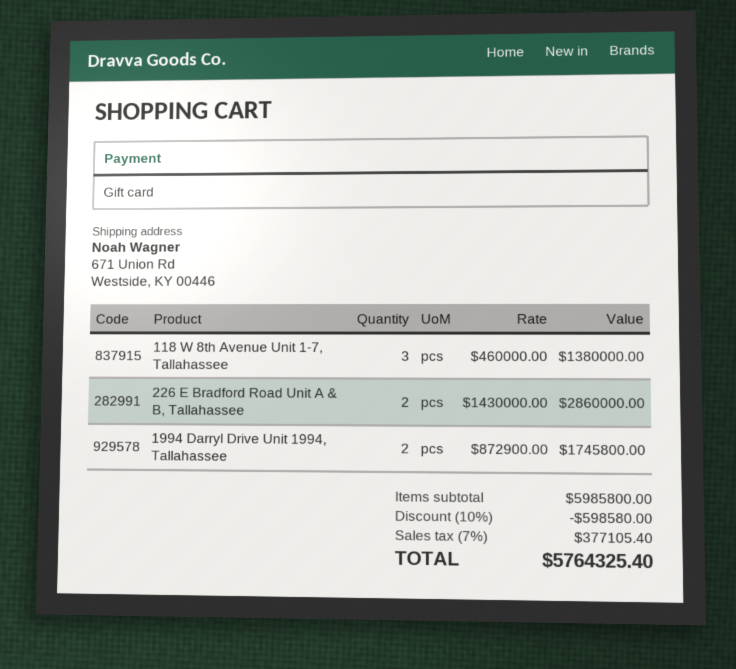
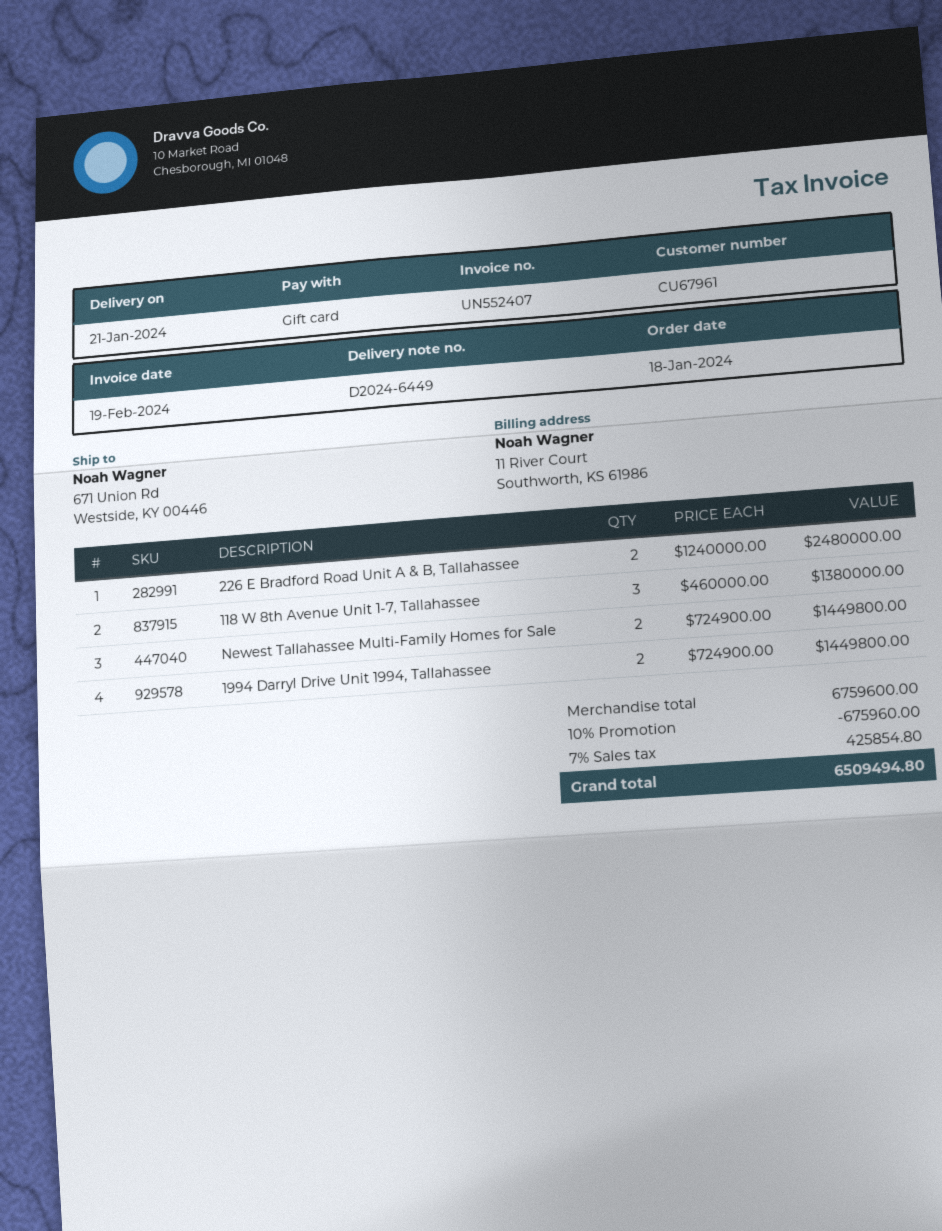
226 E Bradford Road Unit A & B, Tallahassee: 2 x 1430000.00 = 2860000.00 -> 2 x 1240000.00 = 2480000.00
1994 Darryl Drive Unit 1994, Tallahassee: 2 x 872900.00 = 1745800.00 -> 2 x 724900.00 = 1449800.00
Newest Tallahassee Multi-Family Homes for Sale: none -> 2 x 724900.00 = 1449800.00
subtotal: 5985800.00 -> 6759600.00
discount: 10% = 598580.00 -> 10% = 675960.00
tax: 7% = 377105.40 -> 7% = 425854.80
total: 5764325.40 -> 6509494.80

